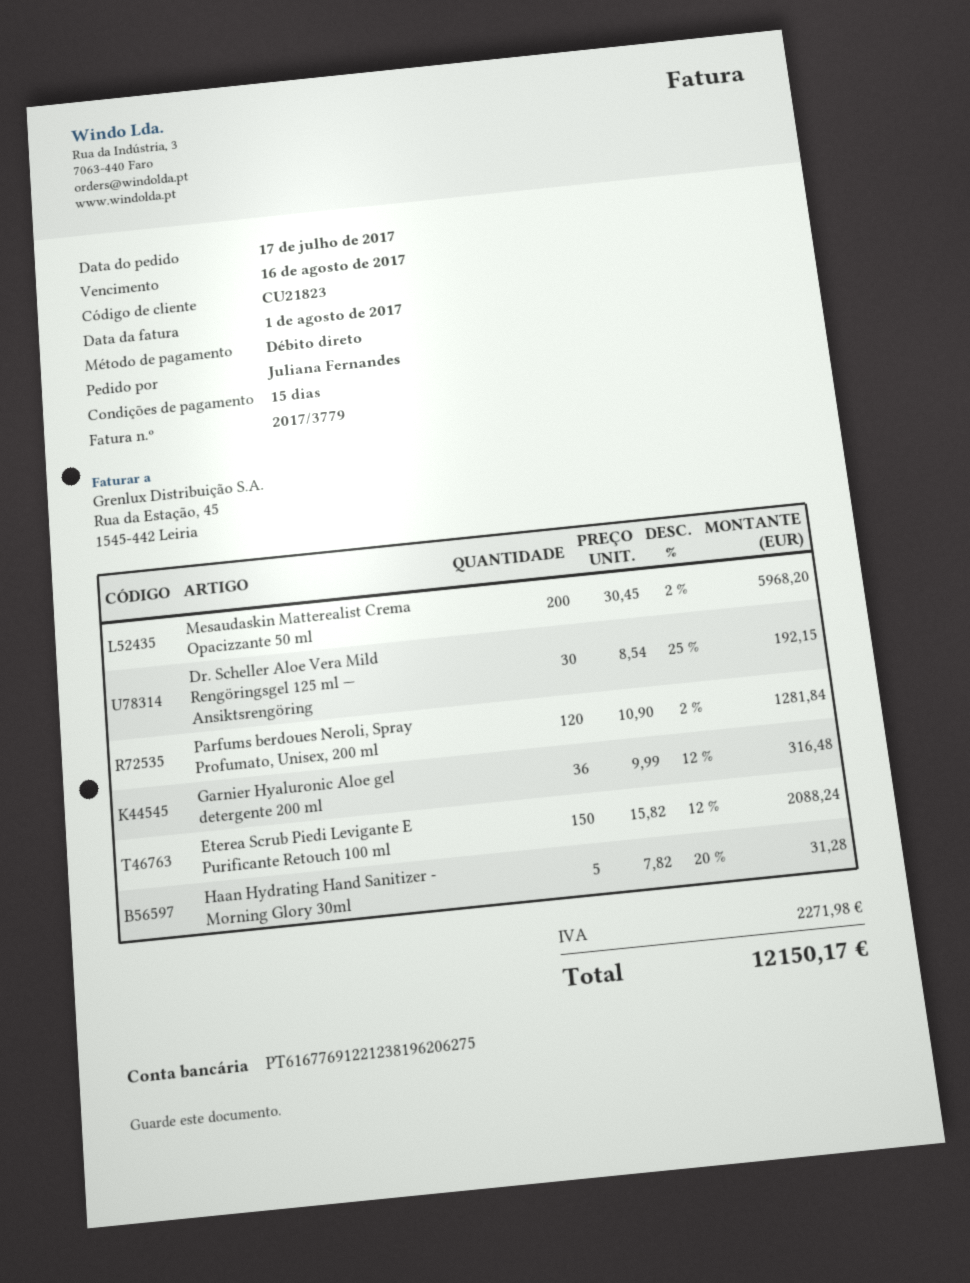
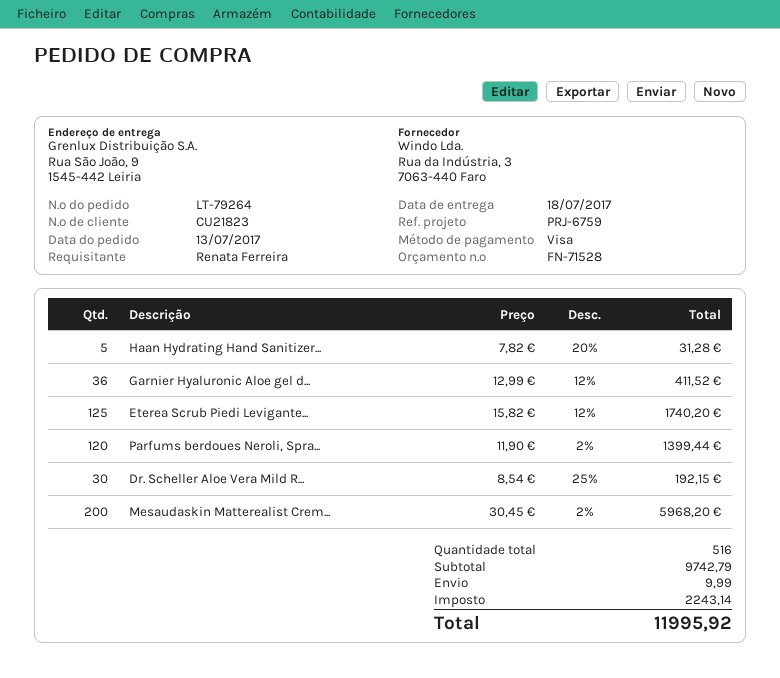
order date: 2017-07-17 -> 2017-07-13
ordered by: Juliana Fernandes -> Renata Ferreira
payment method: direct debit -> Visa
Parfums berdoues Neroli, Spray Profumato, Unisex, 200 ml: 120 x 10.90 - 2% = 1281.84 -> 120 x 11.90 - 2% = 1399.44
Garnier Hyaluronic Aloe gel detergente 200 ml: 36 x 9.99 - 12% = 316.48 -> 36 x 12.99 - 12% = 411.52
Eterea Scrub Piedi Levigante E Purificante Retouch 100 ml: 150 x 15.82 - 12% = 2088.24 -> 125 x 15.82 - 12% = 1740.20
shipping: none -> 9.99
tax: 2271.98 -> 2243.14
total: 12150.17 -> 11995.92

